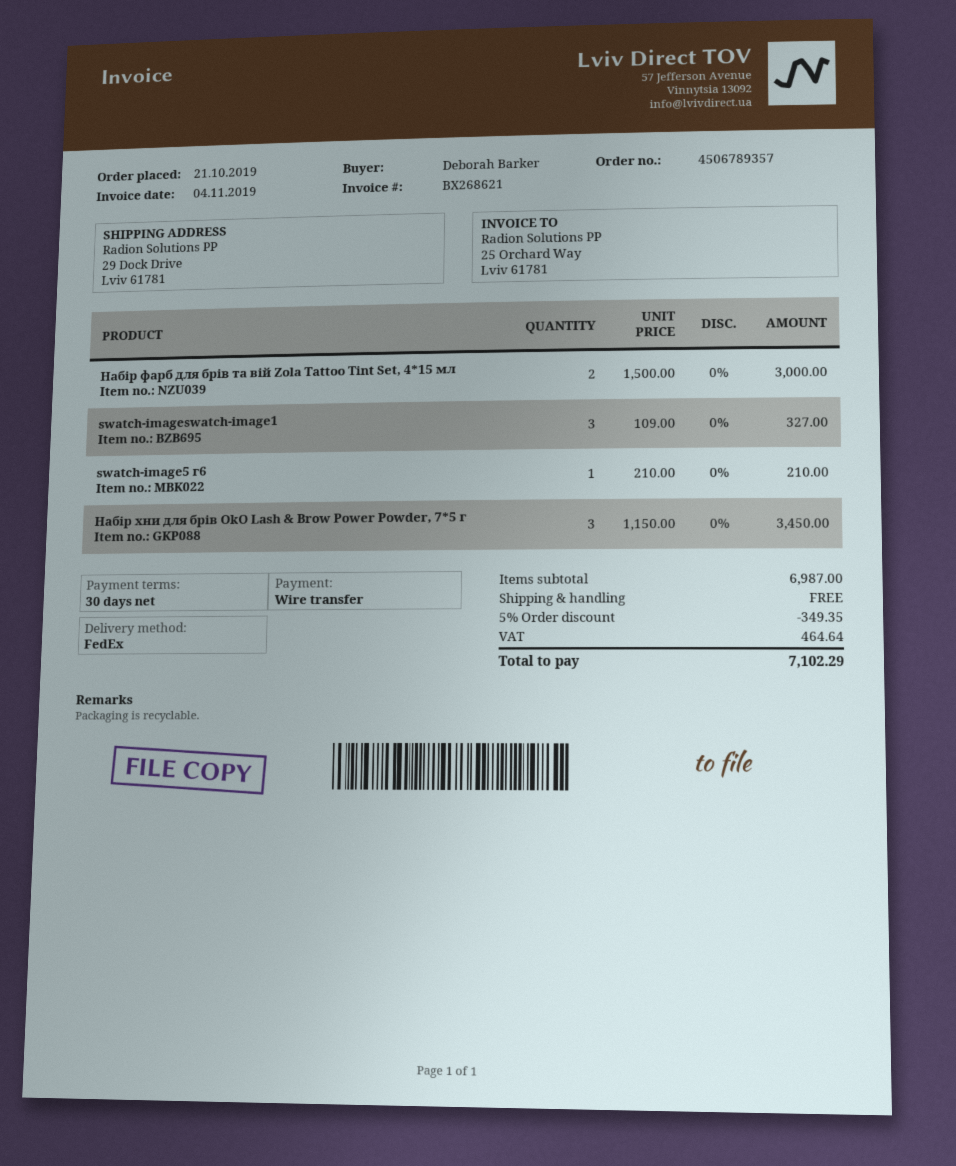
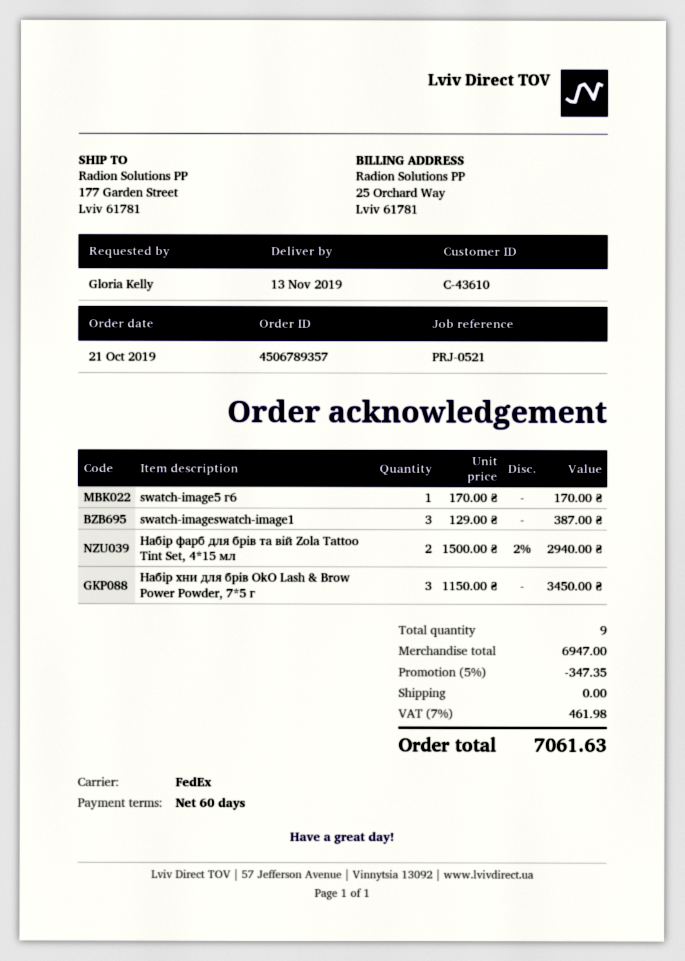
payment terms: 30 days -> 60 days
ordered by: Deborah Barker -> Gloria Kelly
ship to: 29 Dock Drive, Lviv 61781 -> 177 Garden Street, Lviv 61781
Набір фарб для брів та вій Zola Tattoo Tint Set, 4*15 мл: 2 x 1500.00 = 3000.00 -> 2 x 1500.00 - 2% = 2940.00
swatch-imageswatch-image1: 3 x 109.00 = 327.00 -> 3 x 129.00 = 387.00
swatch-image5 г6: 1 x 210.00 = 210.00 -> 1 x 170.00 = 170.00
subtotal: 6987.00 -> 6947.00
discount: 5% = 349.35 -> 5% = 347.35
tax: 464.64 -> 461.98
total: 7102.29 -> 7061.63

